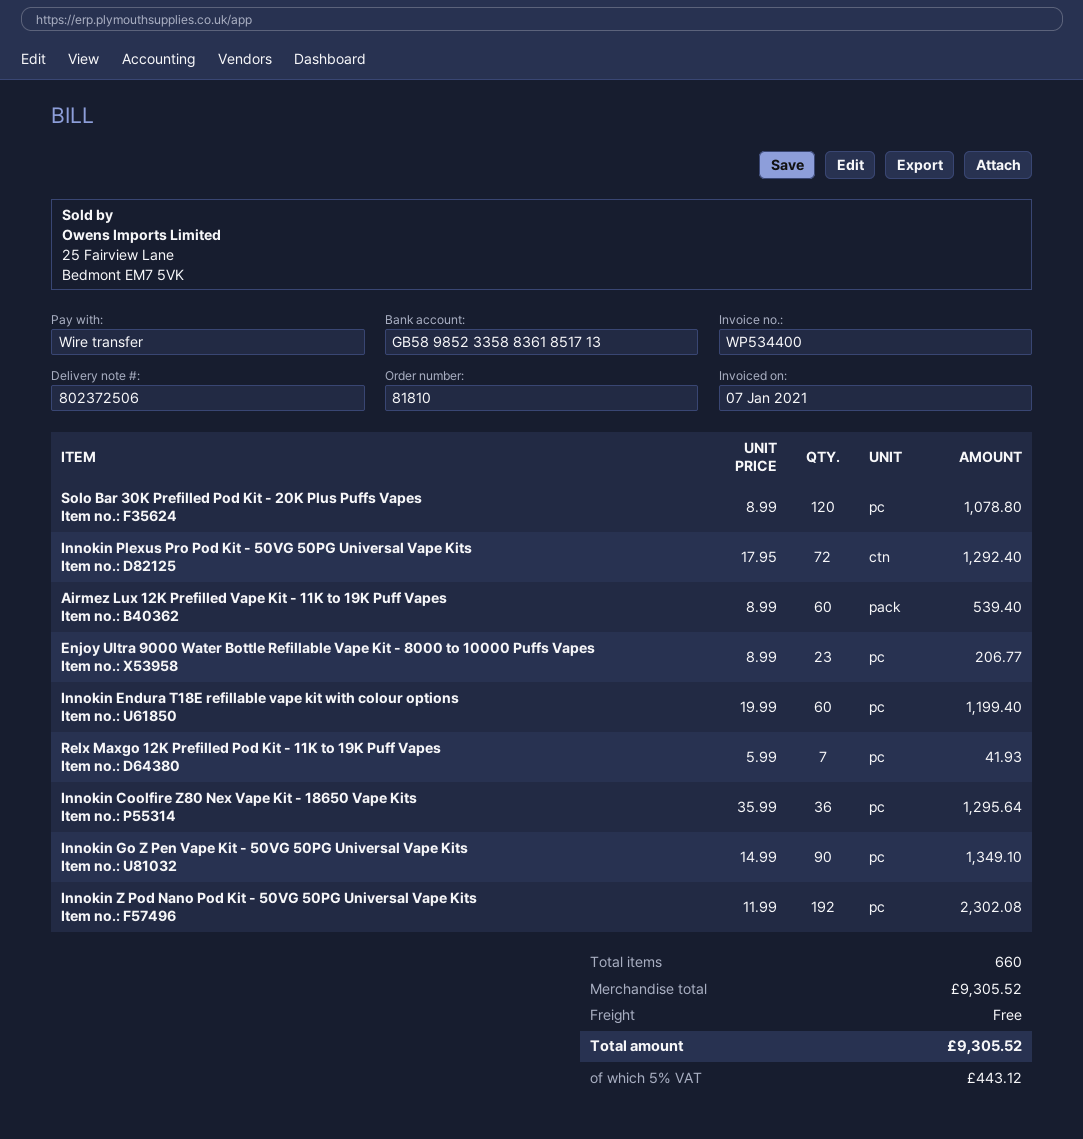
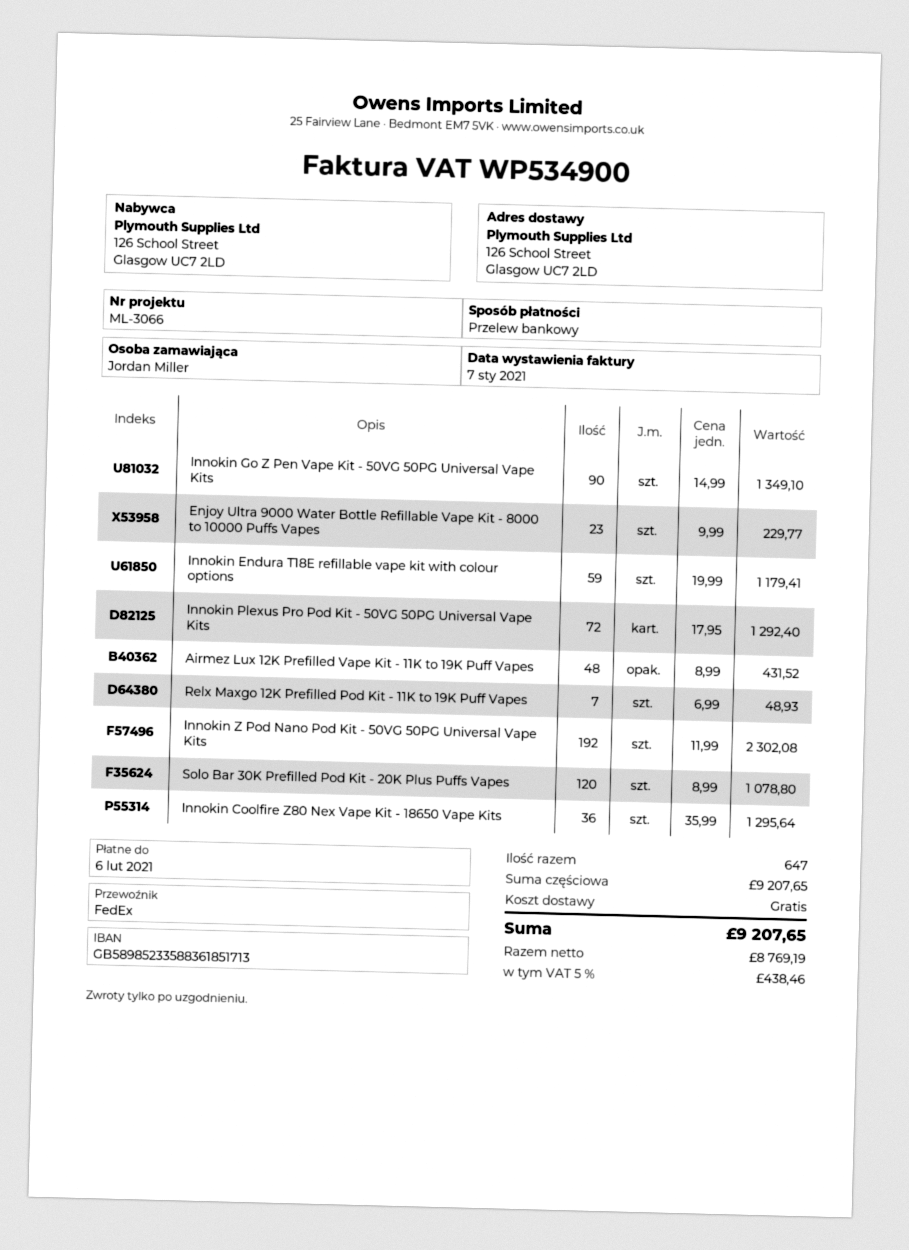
invoice number: WP534400 -> WP534900
Airmez Lux 12K Prefilled Vape Kit - 11K to 19K Puff Vapes: 60 x 8.99 = 539.40 -> 48 x 8.99 = 431.52
Enjoy Ultra 9000 Water Bottle Refillable Vape Kit - 8000 to 10000 Puffs Vapes: 23 x 8.99 = 206.77 -> 23 x 9.99 = 229.77
Innokin Endura T18E refillable vape kit with colour options: 60 x 19.99 = 1199.40 -> 59 x 19.99 = 1179.41
Relx Maxgo 12K Prefilled Pod Kit - 11K to 19K Puff Vapes: 7 x 5.99 = 41.93 -> 7 x 6.99 = 48.93
total quantity: 660 -> 647
subtotal: 9305.52 -> 9207.65
tax: 5% = 443.12 -> 5% = 438.46
total: 9305.52 -> 9207.65

